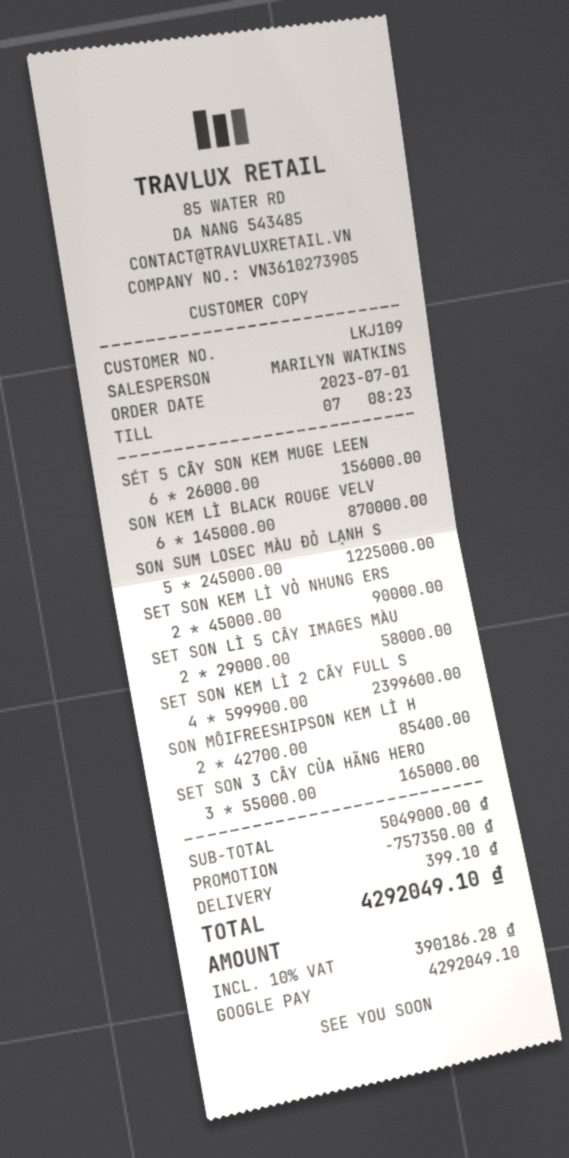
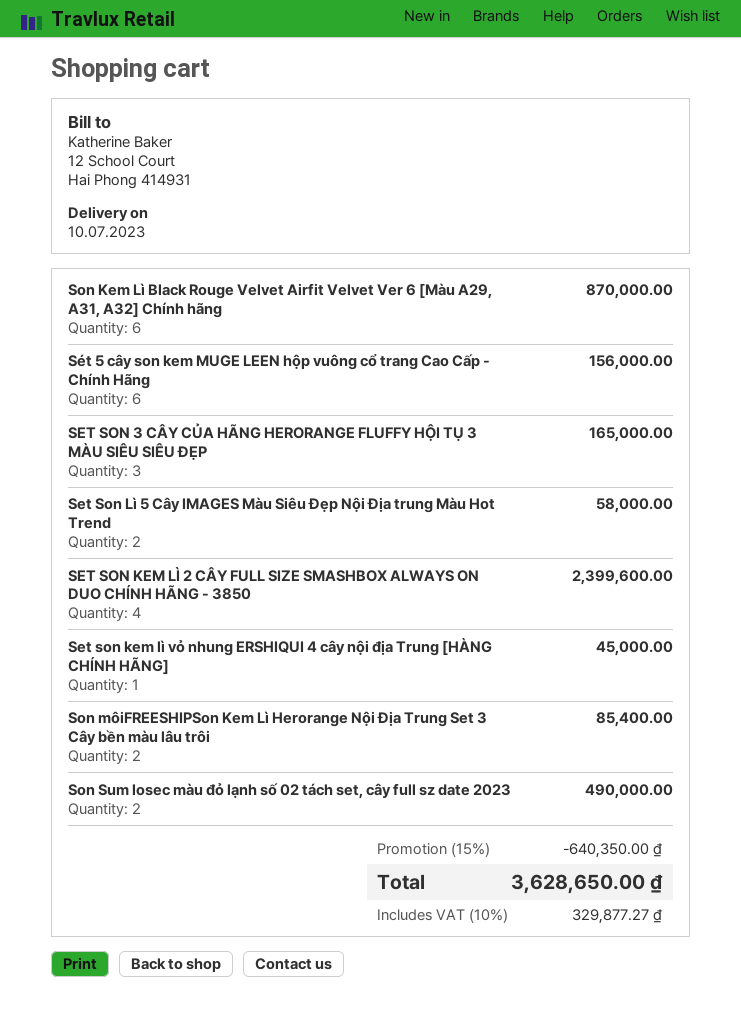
SON SUM LOSEC MÀU ĐỎ LẠNH S: 5 for 1225000.00 -> 2 for 490000.00
SET SON KEM LÌ VỎ NHUNG ERS: 2 for 90000.00 -> 1 for 45000.00
discount: 757350.00 -> 640350.00
shipping: 399.10 -> none
tax: 10% = 390186.28 -> 10% = 329877.27
total: 4292049.10 -> 3628650.00

